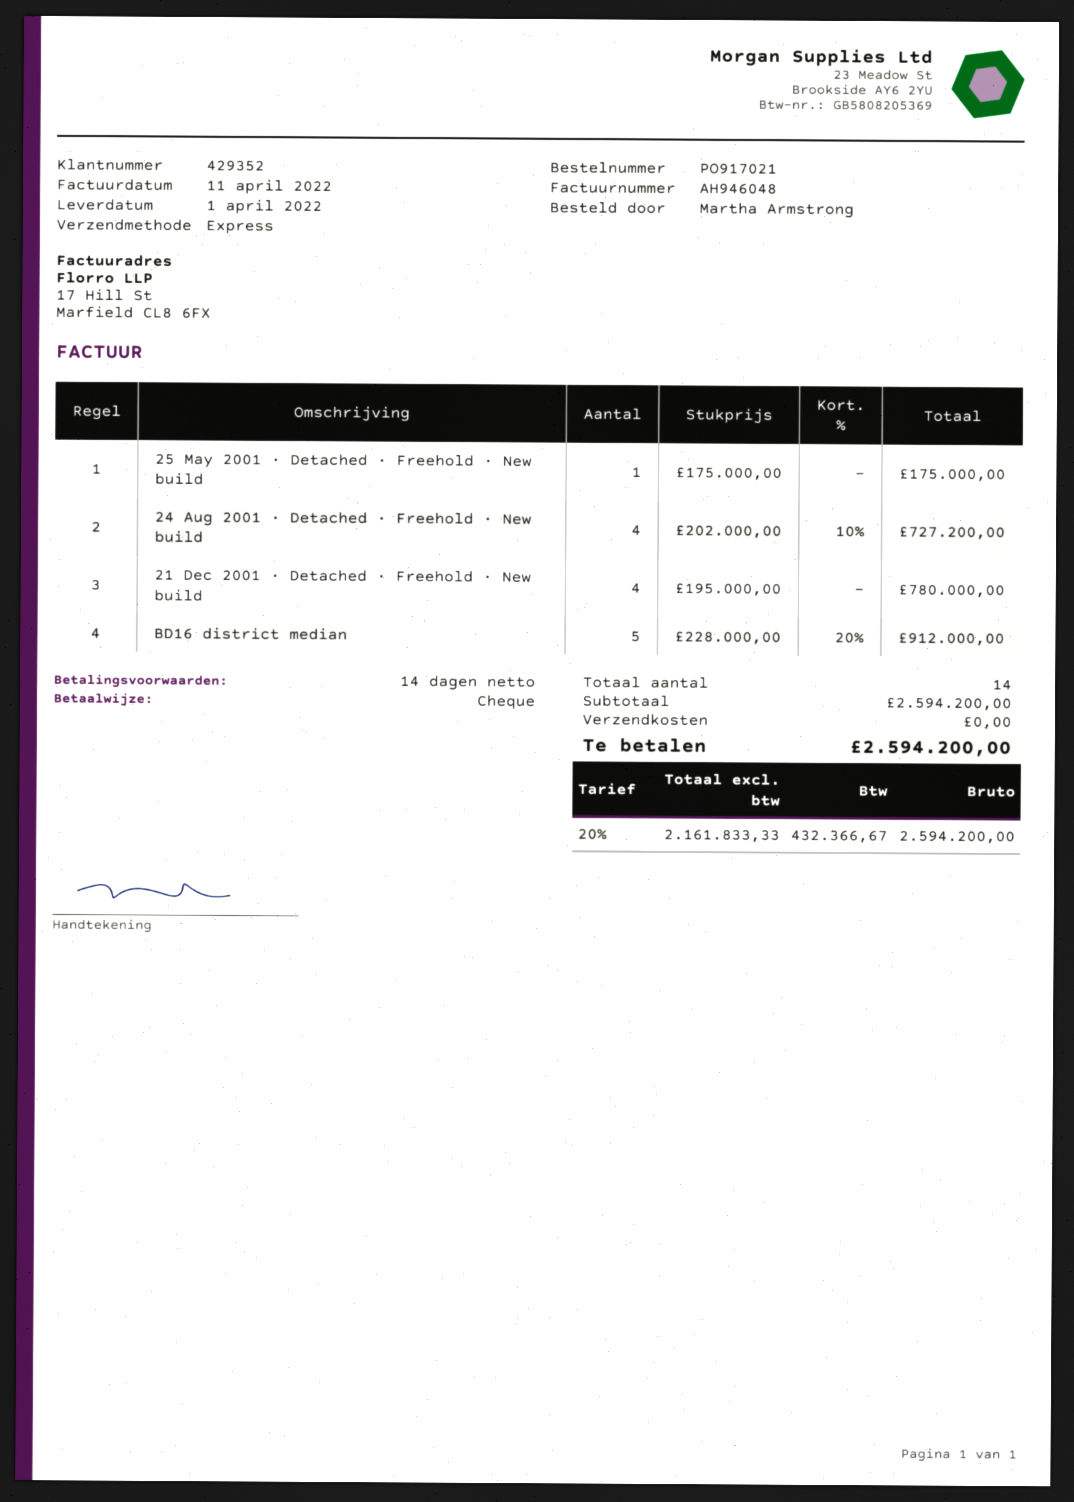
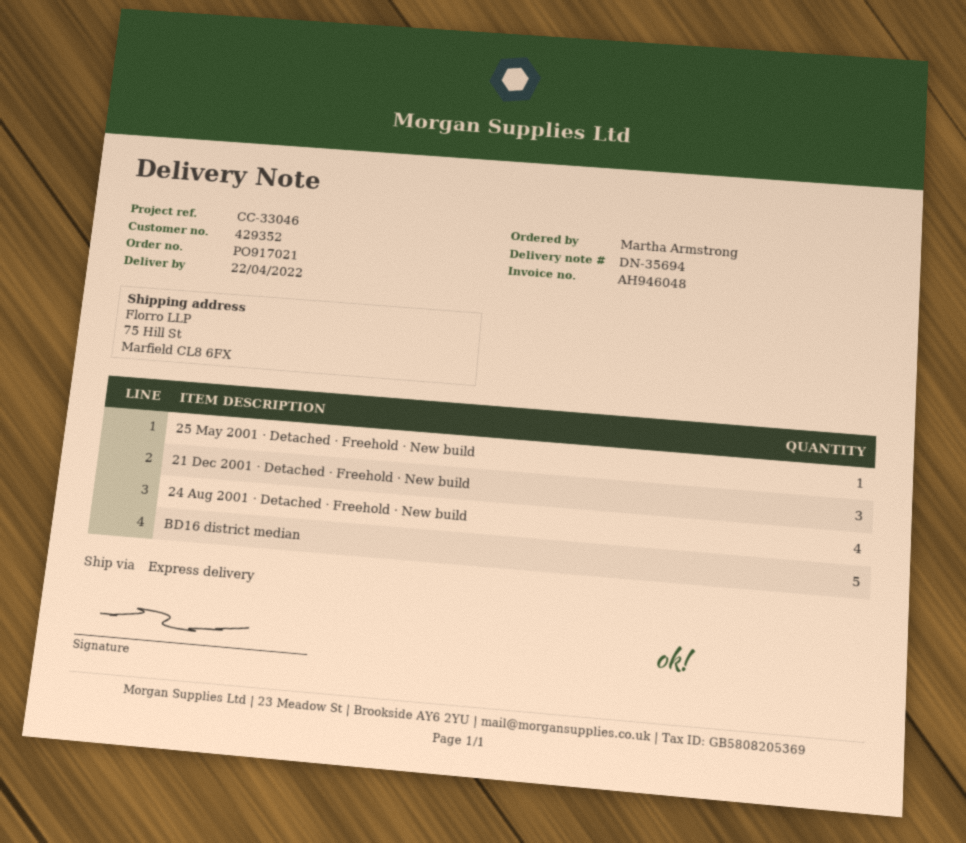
delivery date: 2022-04-01 -> 2022-04-22
21 Dec 2001 · Detached · Freehold · New build: 4 -> 3

